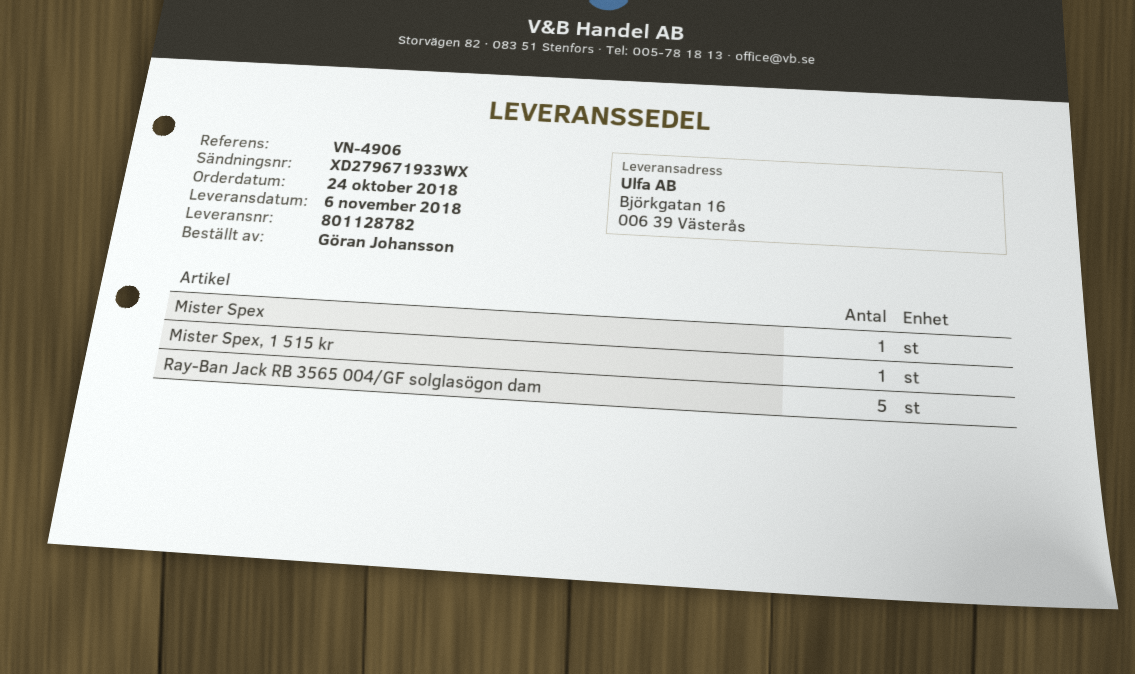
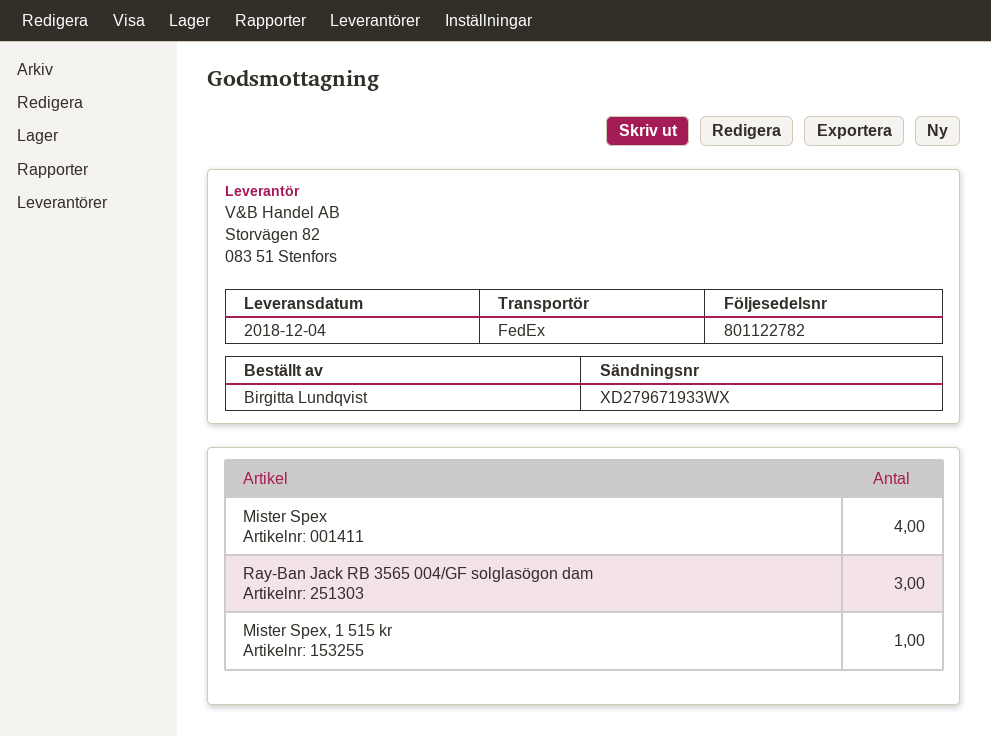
delivery note number: 801128782 -> 801122782
delivery date: 2018-11-06 -> 2018-12-04
ordered by: Göran Johansson -> Birgitta Lundqvist
Mister Spex: 1 -> 4
Ray-Ban Jack RB 3565 004/GF solglasögon dam: 5 -> 3

